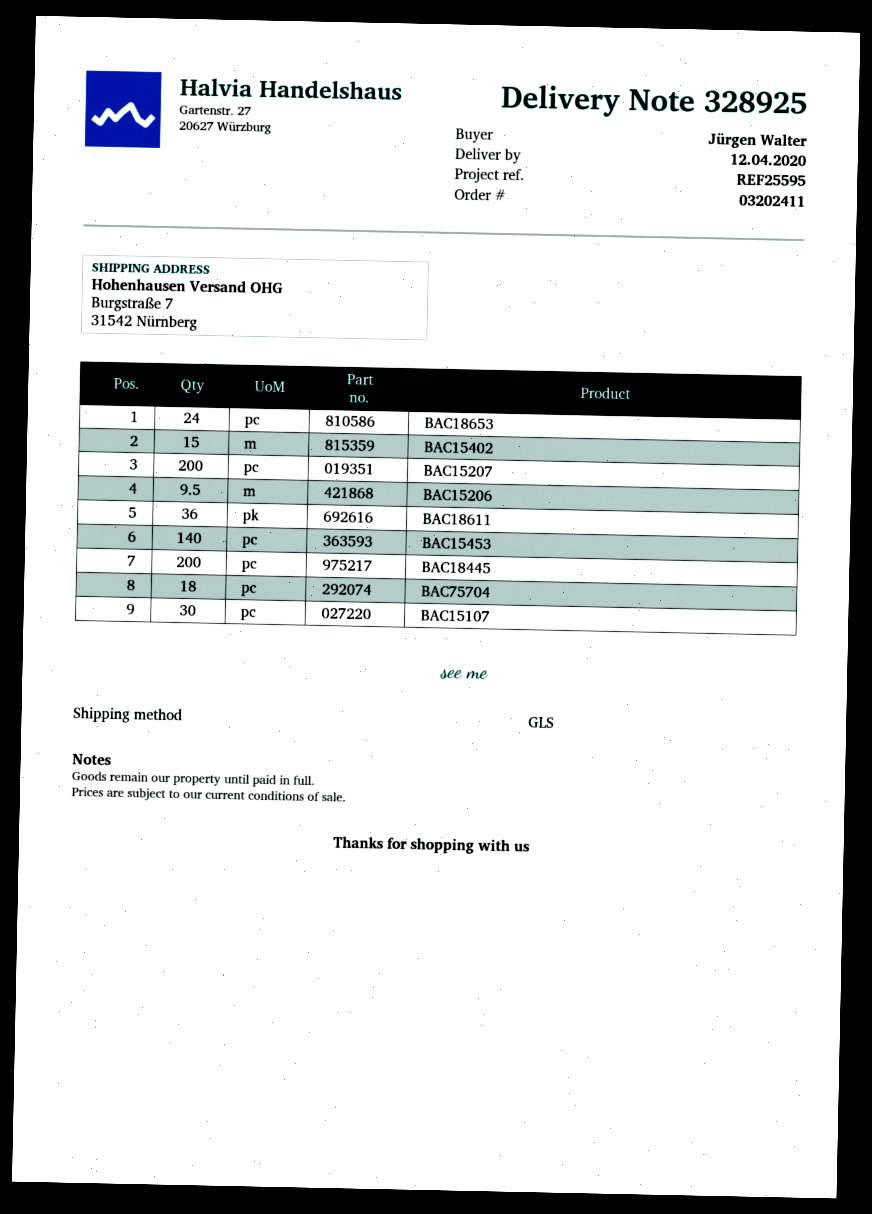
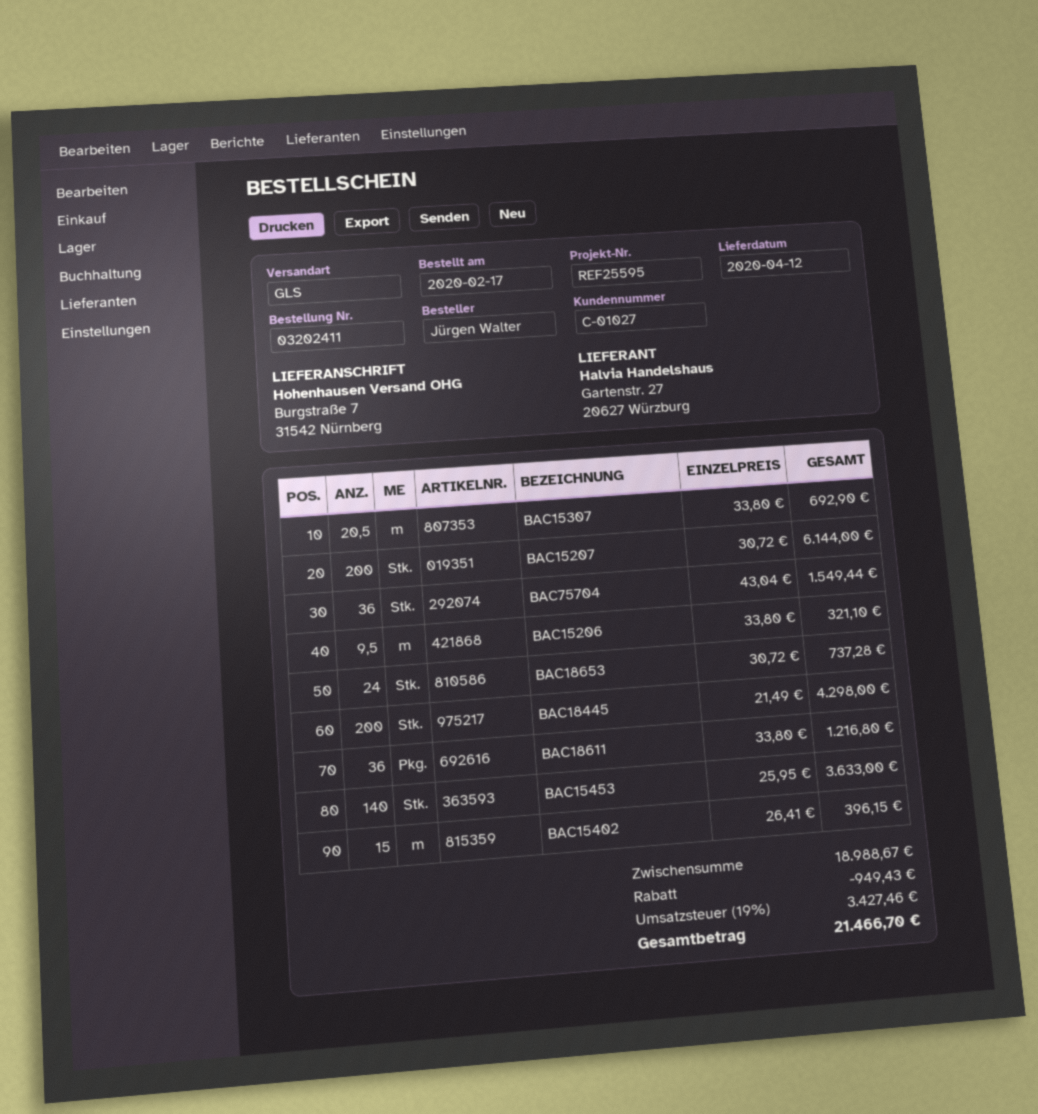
BAC75704: 18 -> 36
BAC15107: 30 -> none
BAC15307: none -> 20.5

